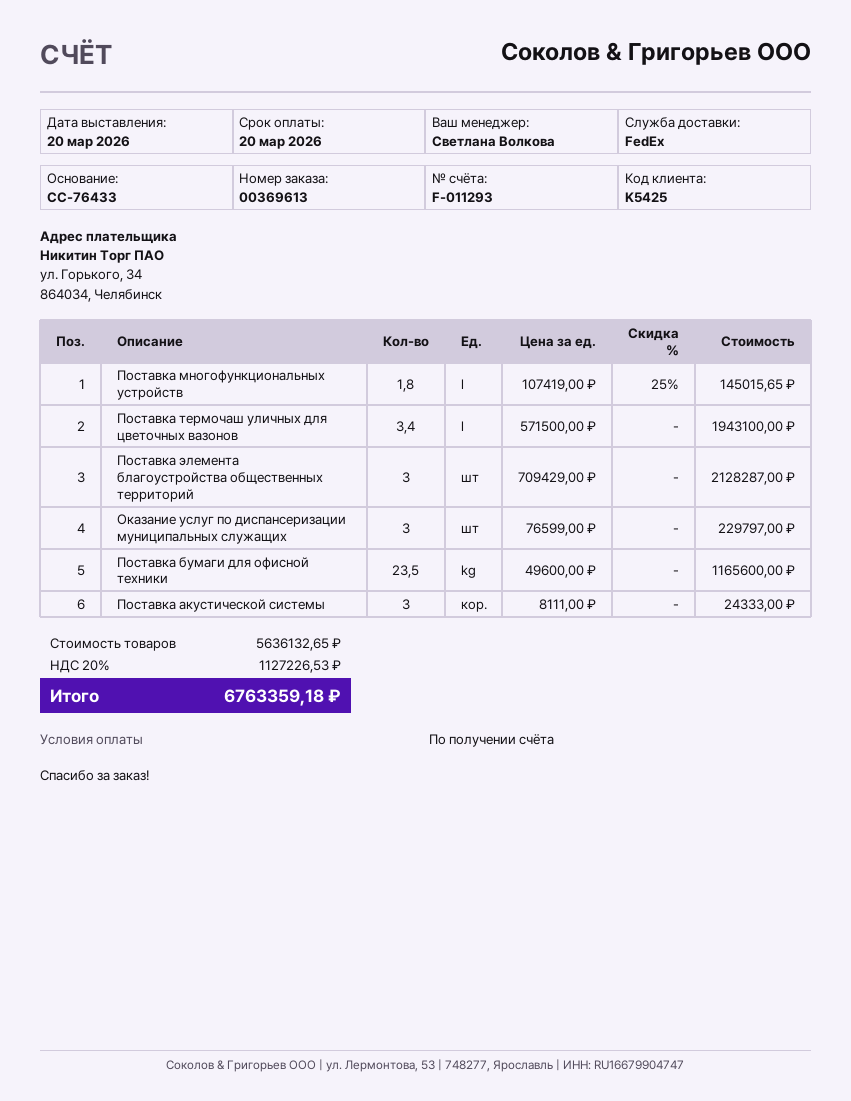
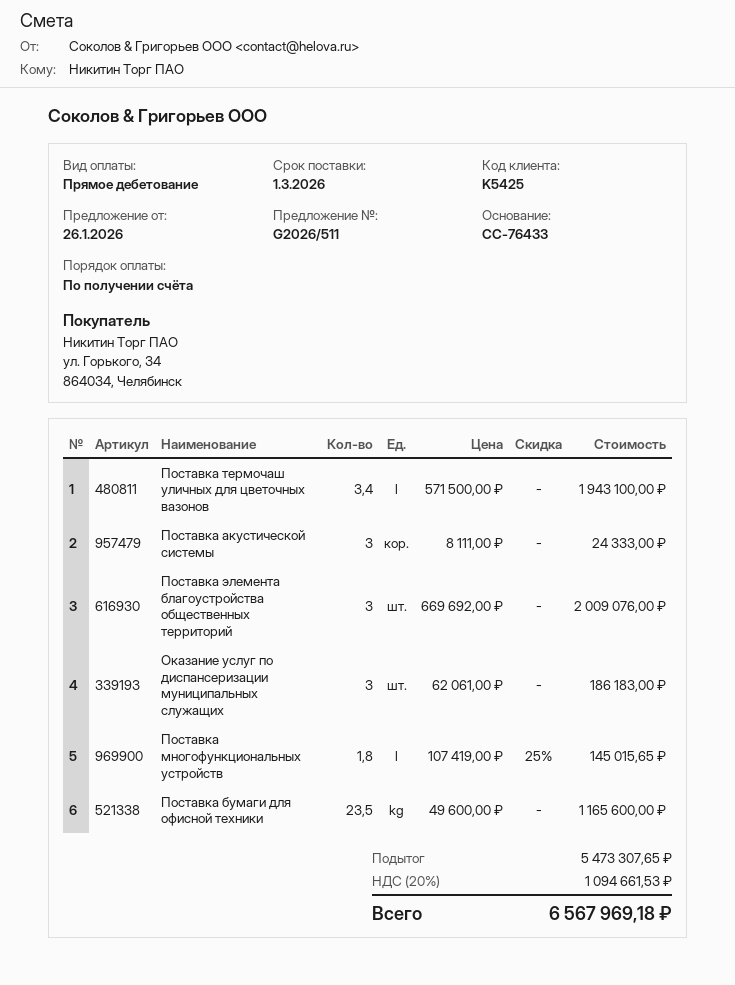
Поставка элемента благоустройства общественных территорий: 3 x 709429.00 = 2128287.00 -> 3 x 669692.00 = 2009076.00
Оказание услуг по диспансеризации муниципальных служащих: 3 x 76599.00 = 229797.00 -> 3 x 62061.00 = 186183.00
subtotal: 5636132.65 -> 5473307.65
tax: 20% = 1127226.53 -> 20% = 1094661.53
total: 6763359.18 -> 6567969.18

